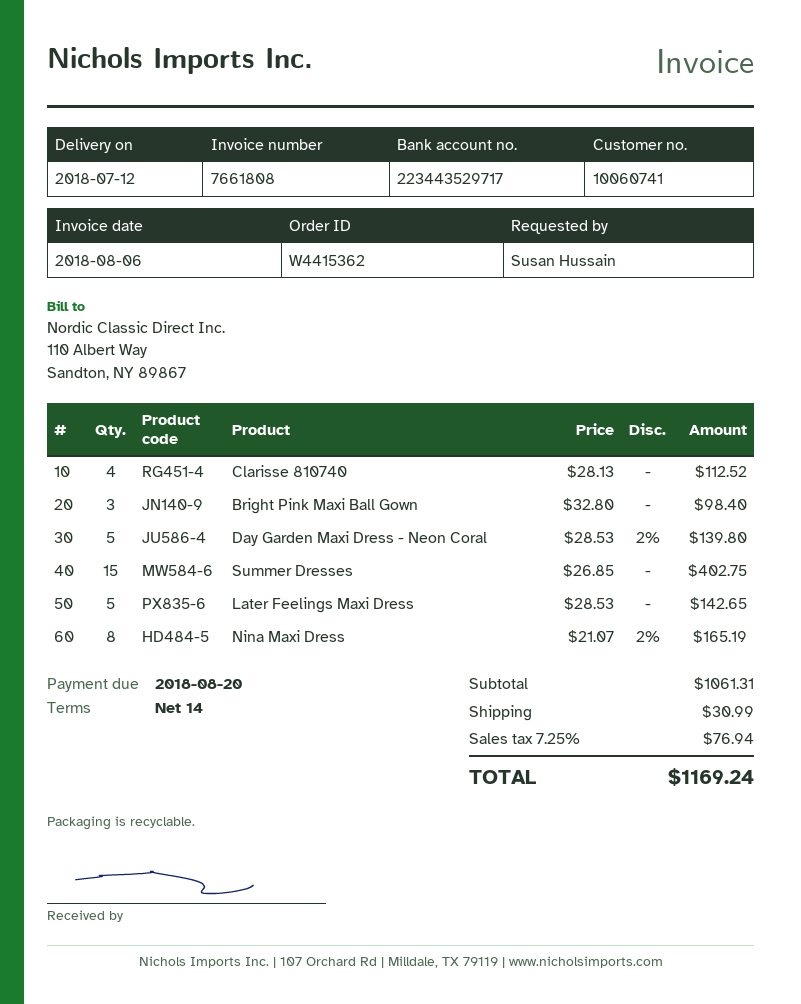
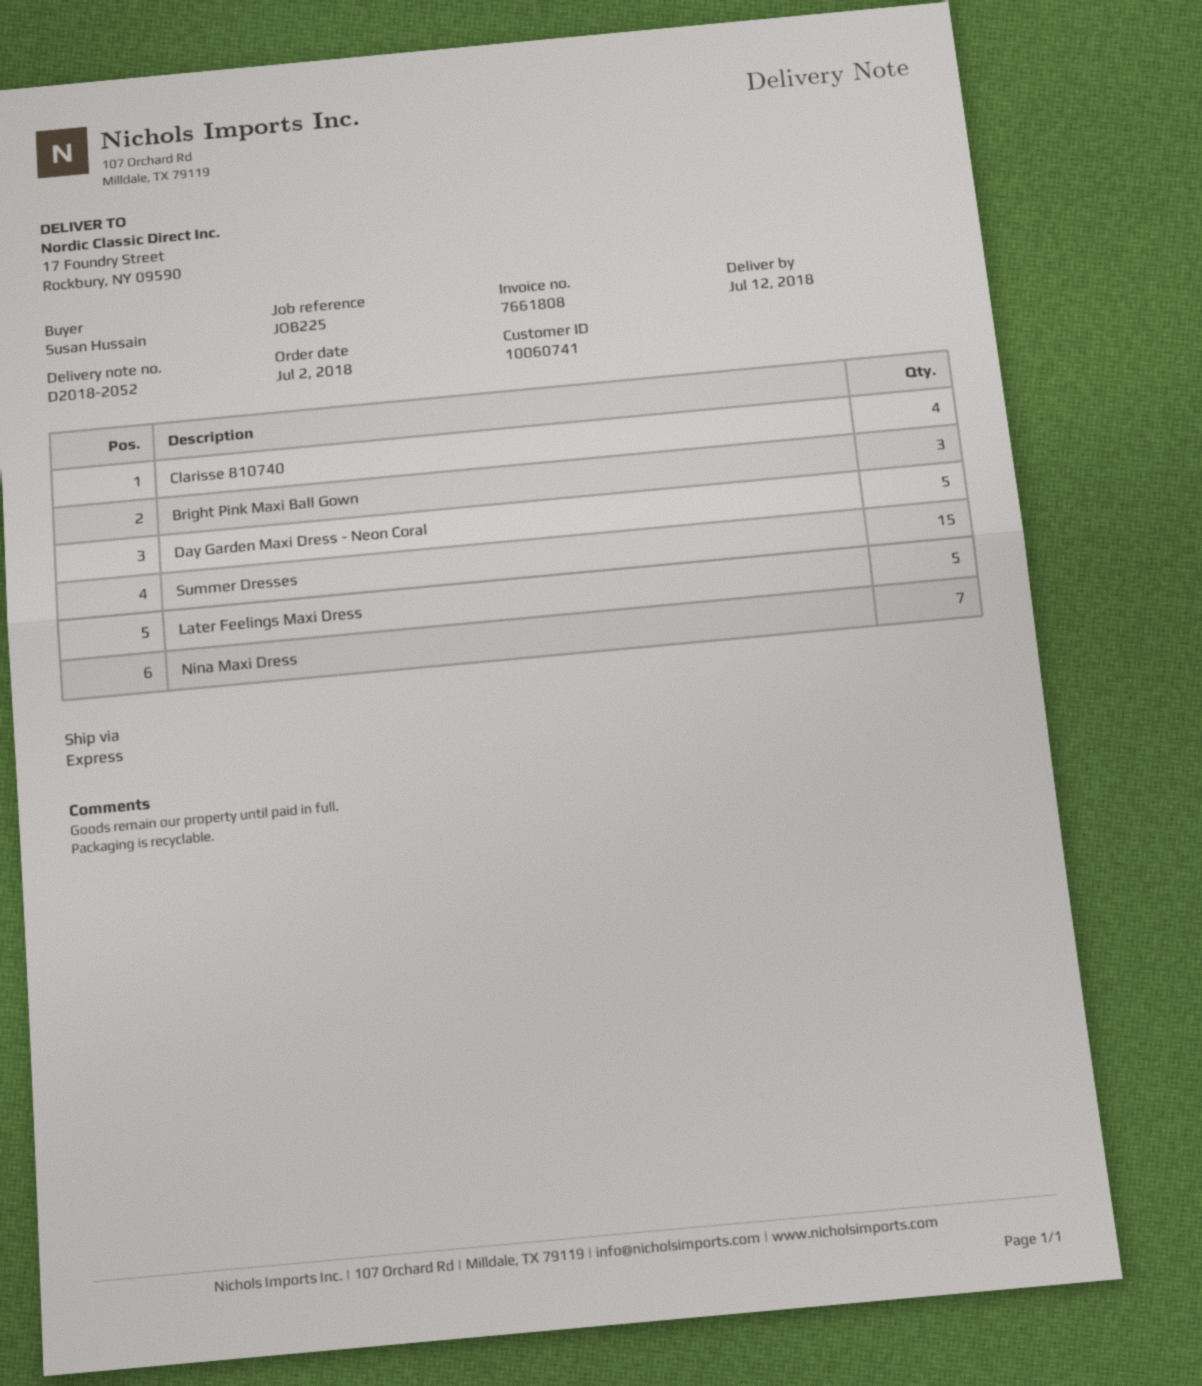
Nina Maxi Dress: 8 -> 7

